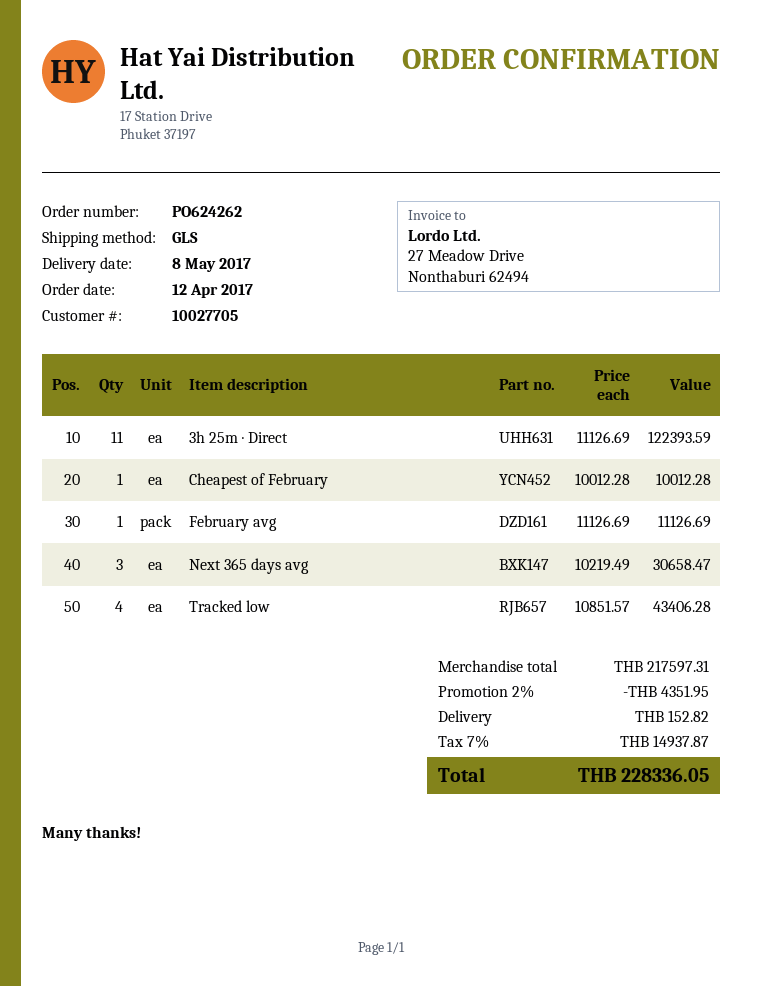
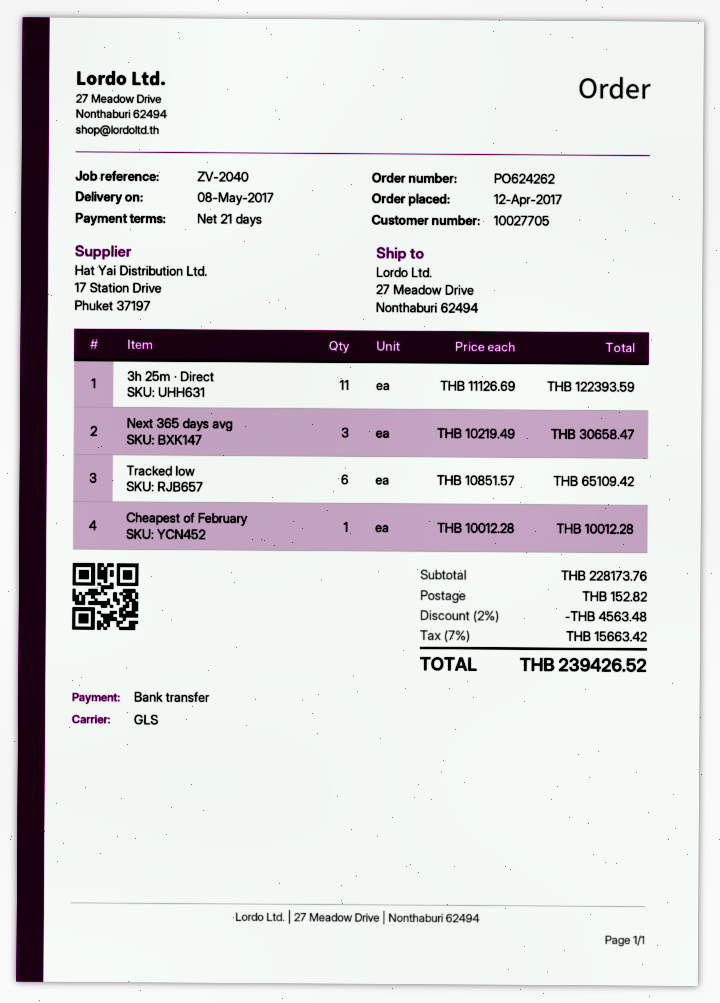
February avg: 1 x 11126.69 = 11126.69 -> none
Tracked low: 4 x 10851.57 = 43406.28 -> 6 x 10851.57 = 65109.42
subtotal: 217597.31 -> 228173.76
discount: 2% = 4351.95 -> 2% = 4563.48
tax: 7% = 14937.87 -> 7% = 15663.42
total: 228336.05 -> 239426.52

